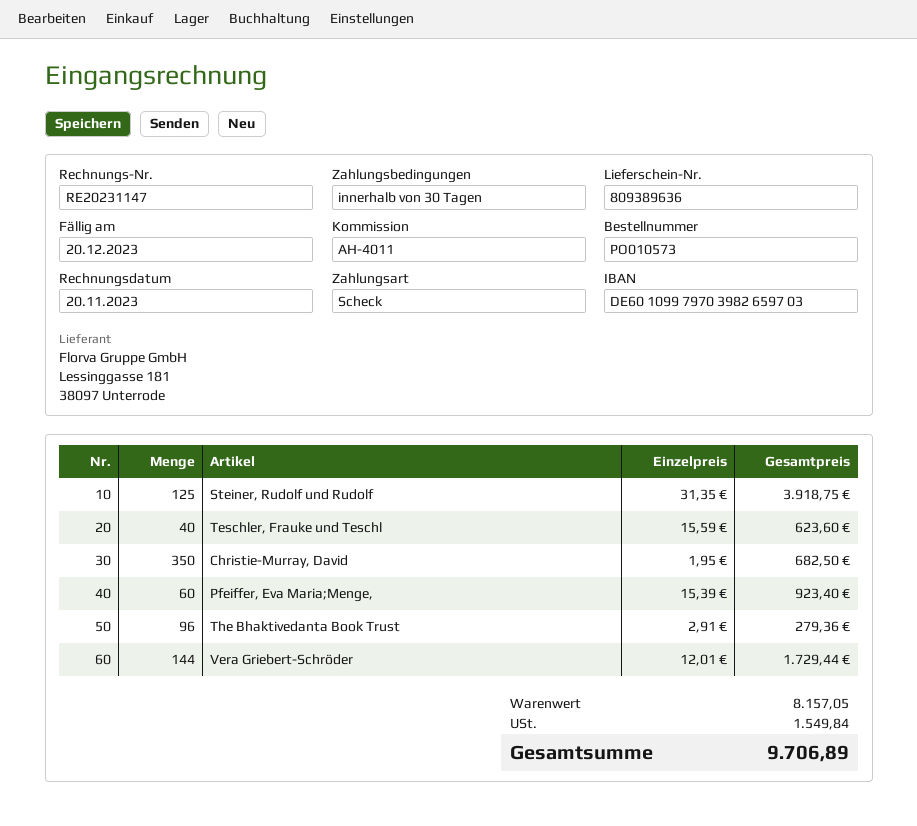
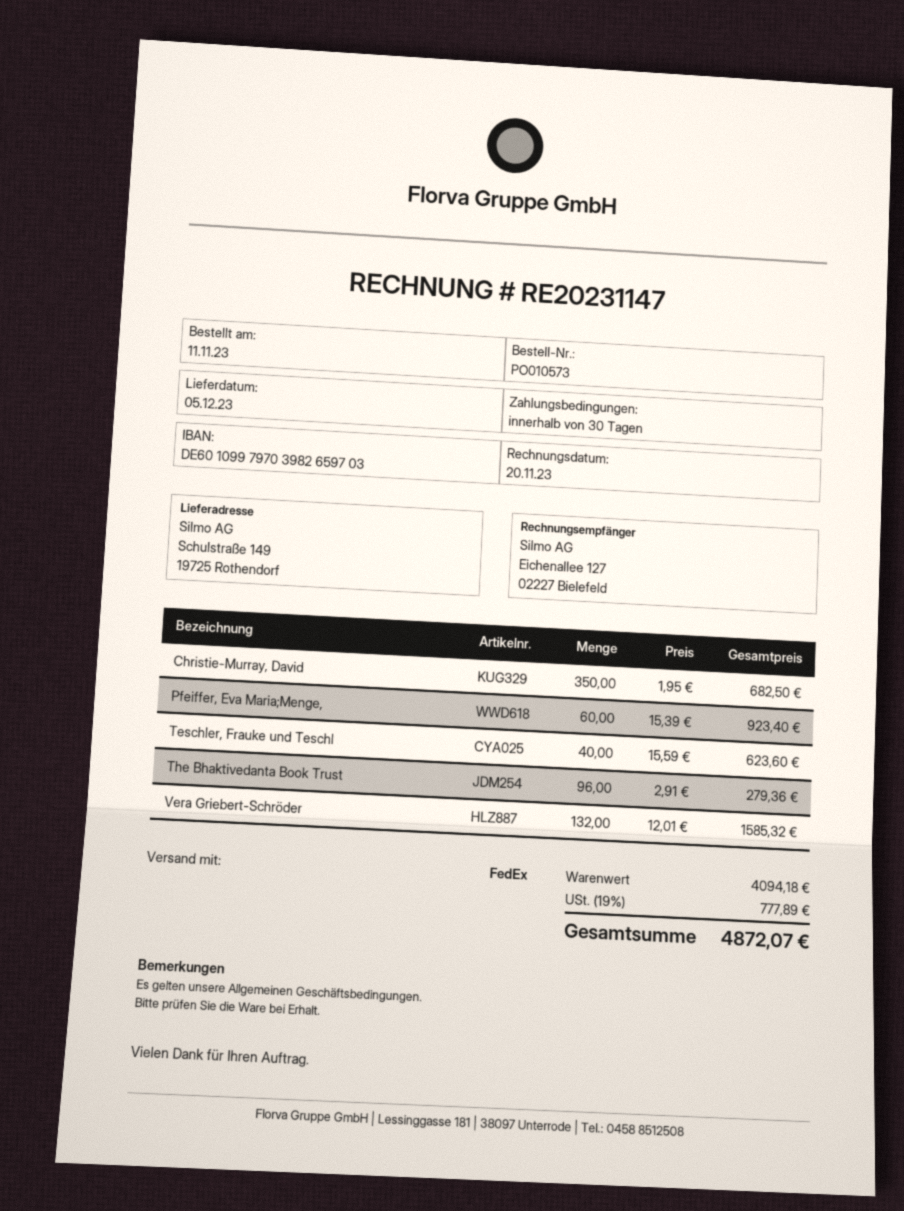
Steiner, Rudolf und Rudolf: 125 x 31.35 = 3918.75 -> none
Vera Griebert-Schröder: 144 x 12.01 = 1729.44 -> 132 x 12.01 = 1585.32
subtotal: 8157.05 -> 4094.18
tax: 1549.84 -> 777.89
total: 9706.89 -> 4872.07

